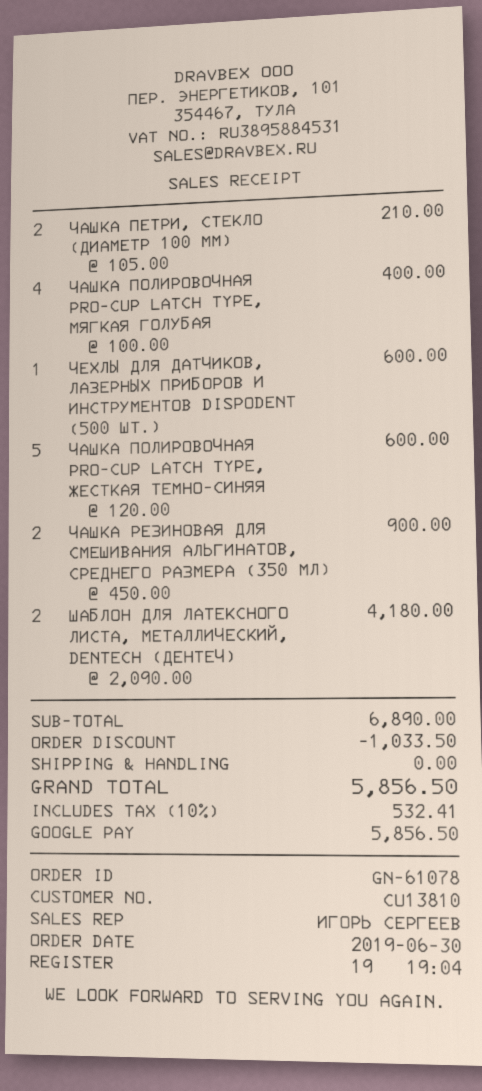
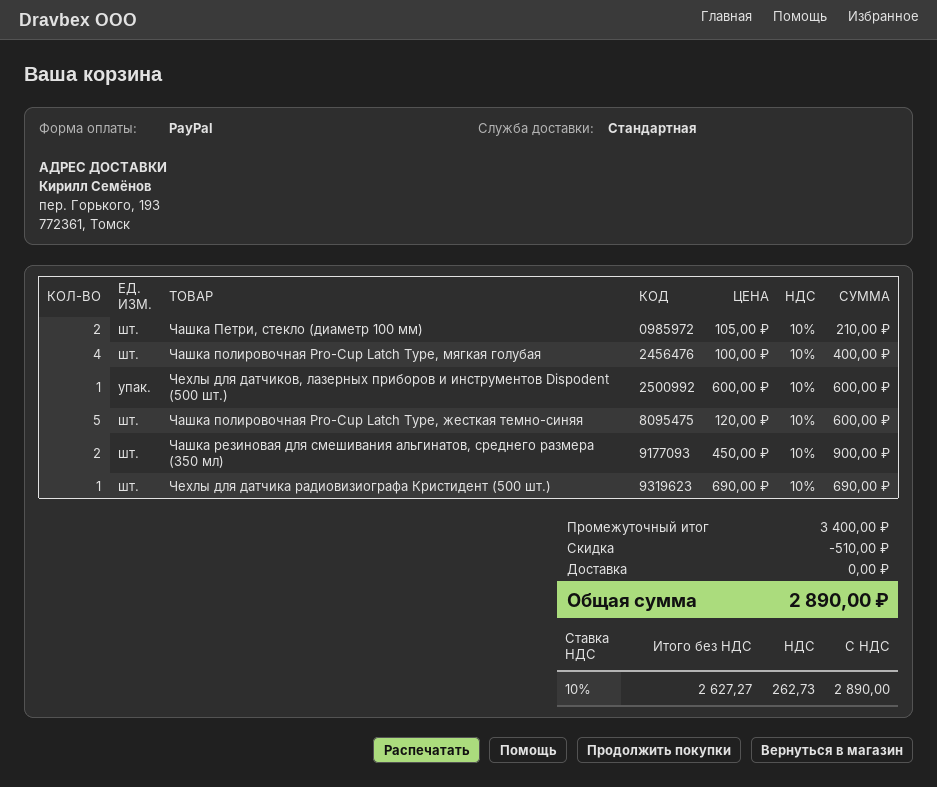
payment method: Google Pay -> PayPal
ШАБЛОН ДЛЯ ЛАТЕКСНОГО ЛИСТА, МЕТАЛЛИЧЕСКИЙ, DENTECH (ДЕНТЕЧ): 2 x 2090.00 = 4180.00 -> none
Чехлы для датчика радиовизиографа Кристидент (500 шт.): none -> 1 x 690.00 = 690.00
subtotal: 6890.00 -> 3400.00
discount: 1033.50 -> 510.00
tax: 10% = 532.41 -> 10% = 262.73
total: 5856.50 -> 2890.00

